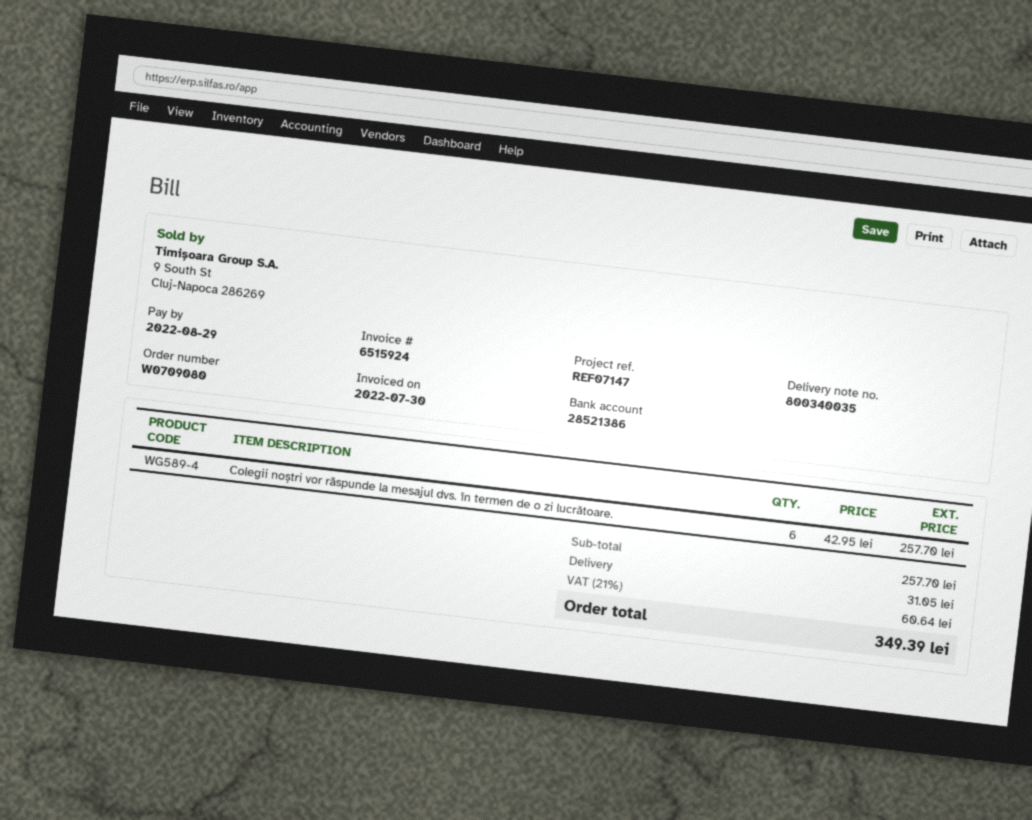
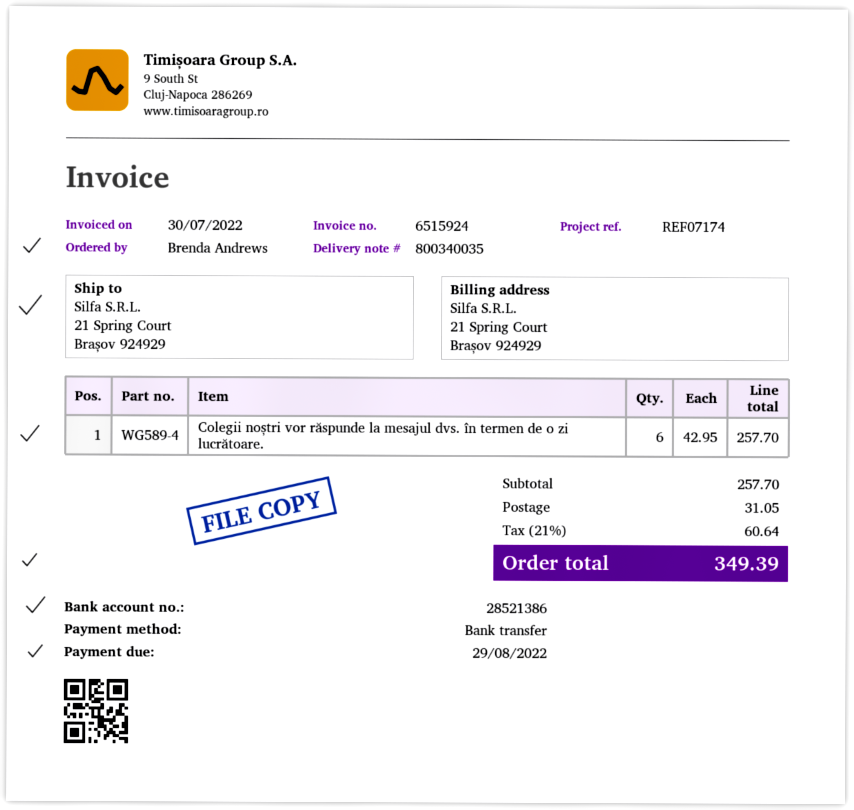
reference: REF07147 -> REF07174

